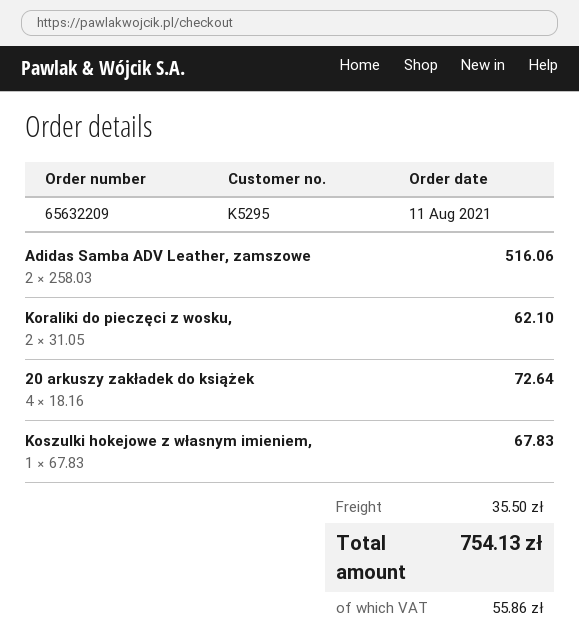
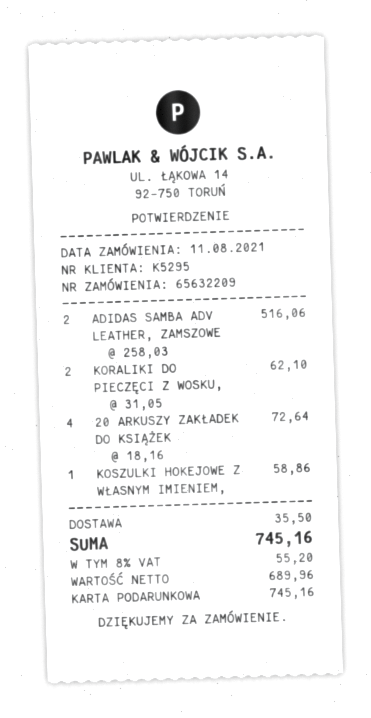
Koszulki hokejowe z własnym imieniem,: 1 x 67.83 = 67.83 -> 1 x 58.86 = 58.86
tax: 55.86 -> 55.20
total: 754.13 -> 745.16

